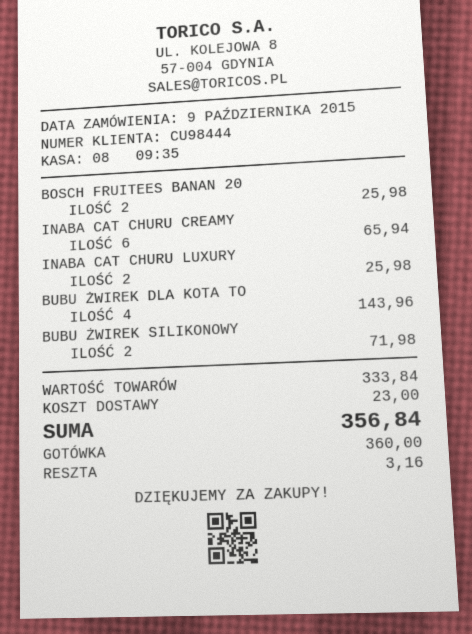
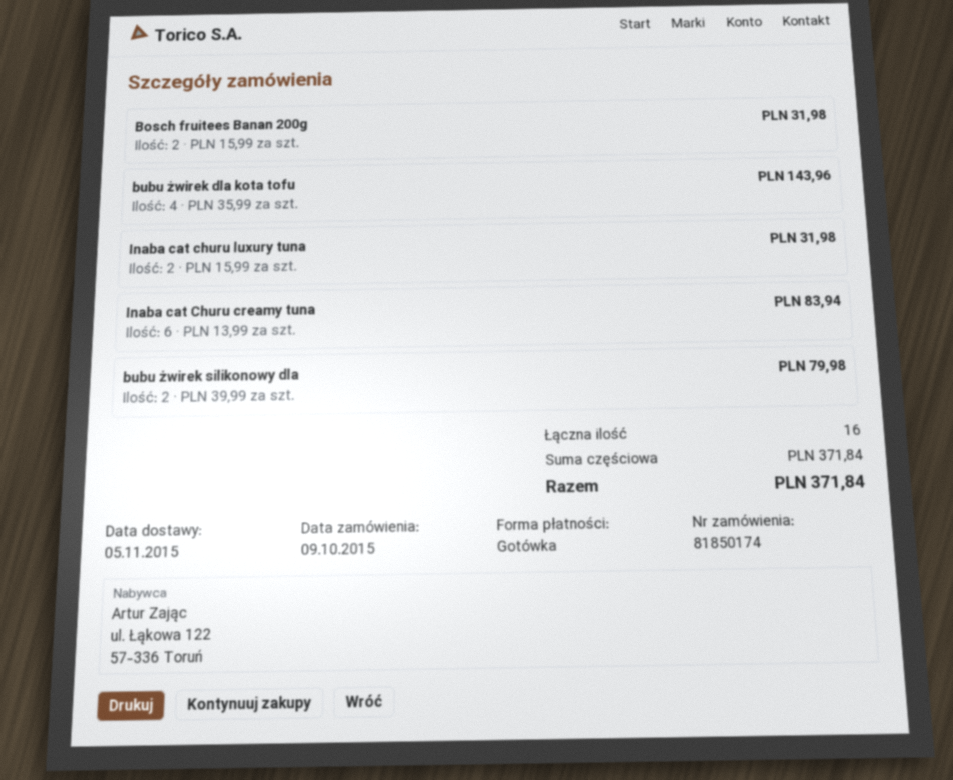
BOSCH FRUITEES BANAN 20: 2 for 25.98 -> 2 for 31.98
INABA CAT CHURU CREAMY: 6 for 65.94 -> 6 for 83.94
INABA CAT CHURU LUXURY: 2 for 25.98 -> 2 for 31.98
BUBU ŻWIREK SILIKONOWY: 2 for 71.98 -> 2 for 79.98
subtotal: 333.84 -> 371.84
shipping: 23.00 -> none
total: 356.84 -> 371.84

